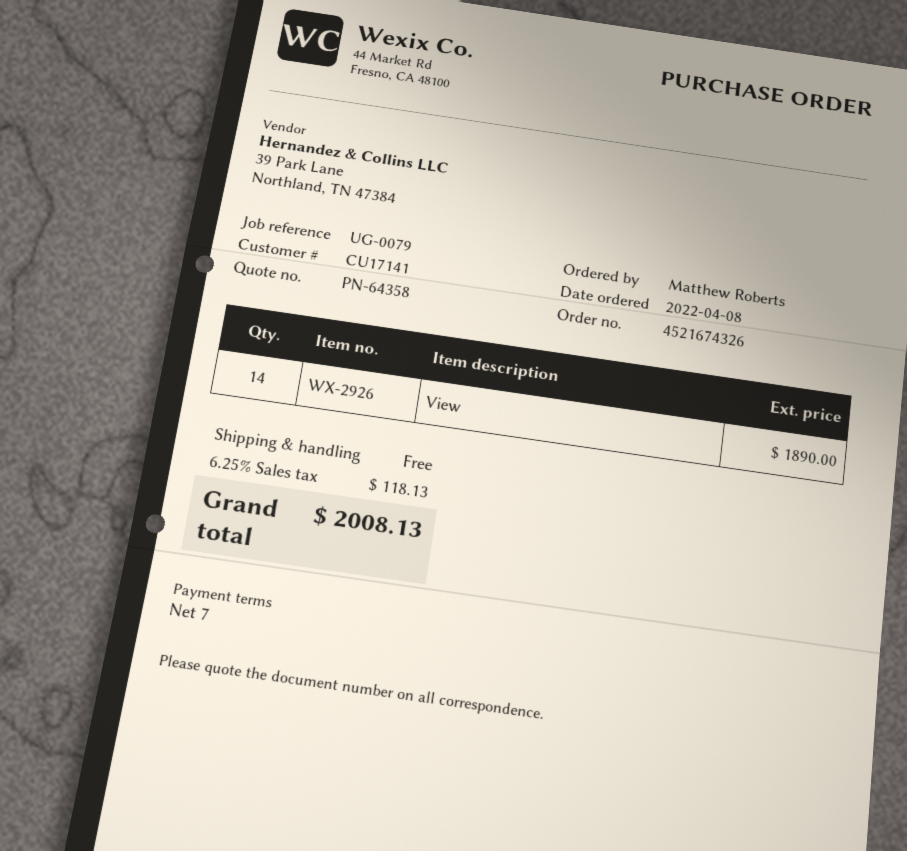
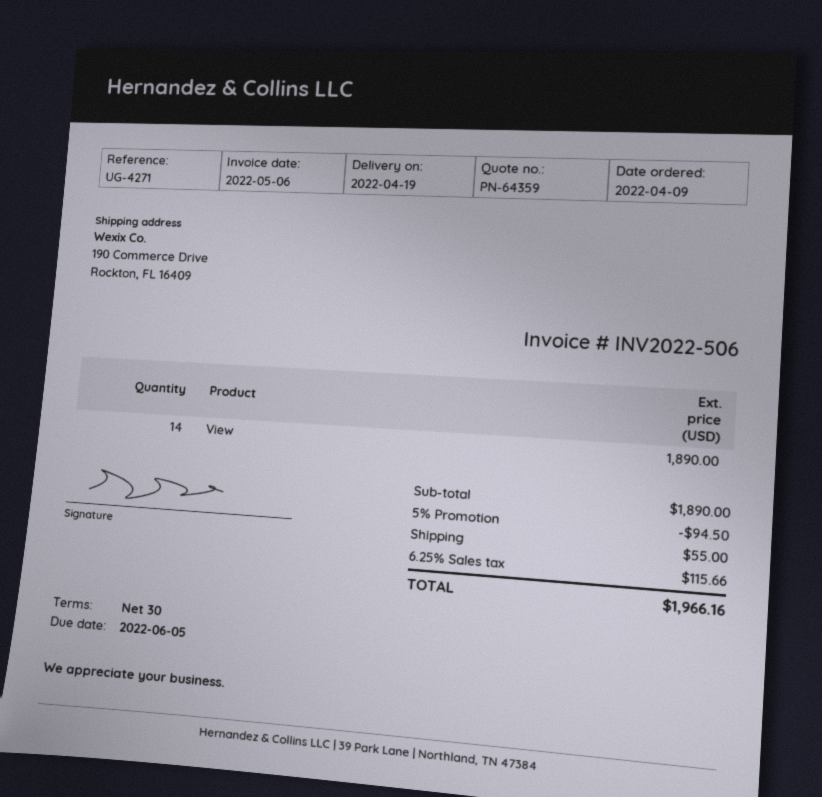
quote number: PN-64358 -> PN-64359
order date: 2022-04-08 -> 2022-04-09
payment terms: 7 days -> 30 days
reference: UG-0079 -> UG-4271
discount: none -> 5% = 94.50
shipping: 0.00 -> 55.00
tax: 6.25% = 118.13 -> 6.25% = 115.66
total: 2008.13 -> 1966.16

